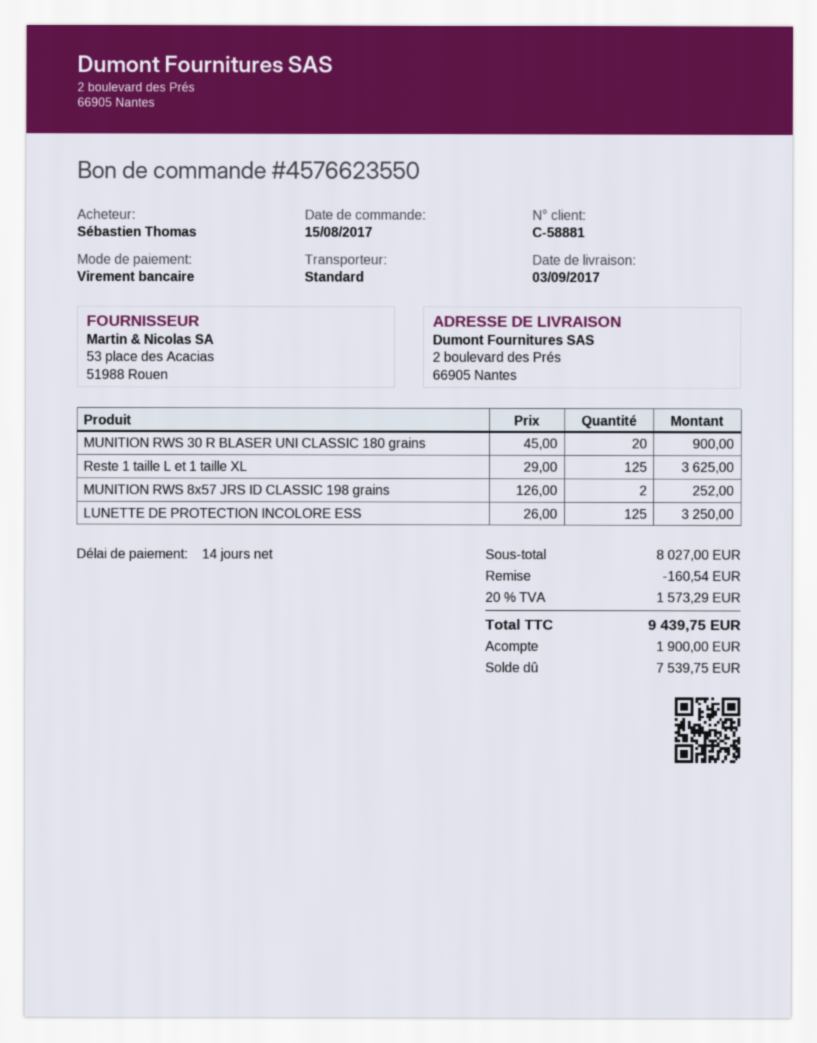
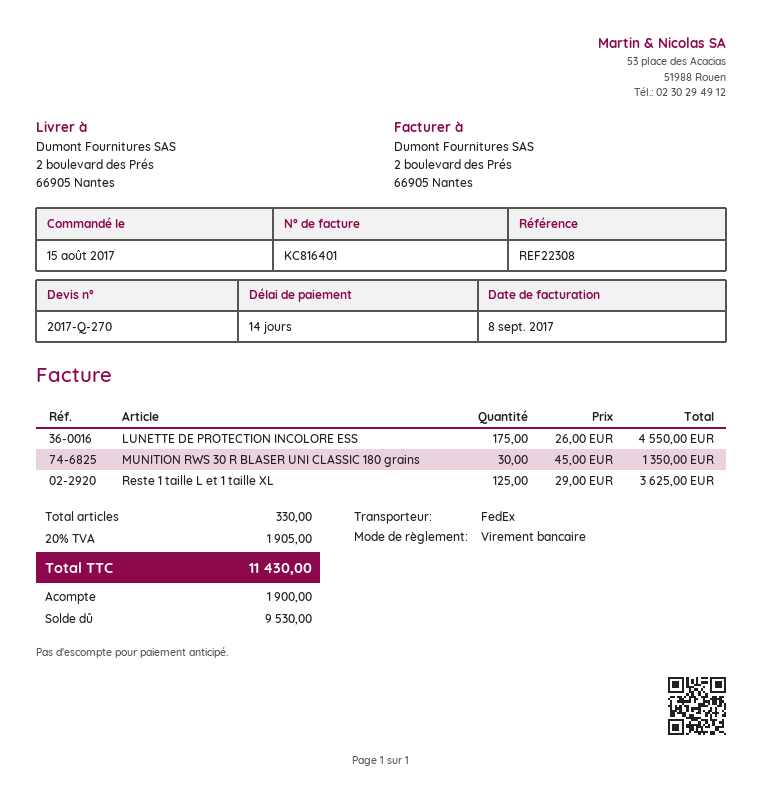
shipping method: standard -> FedEx
MUNITION RWS 30 R BLASER UNI CLASSIC 180 grains: 20 x 45.00 = 900.00 -> 30 x 45.00 = 1350.00
MUNITION RWS 8x57 JRS ID CLASSIC 198 grains: 2 x 126.00 = 252.00 -> none
LUNETTE DE PROTECTION INCOLORE ESS: 125 x 26.00 = 3250.00 -> 175 x 26.00 = 4550.00
discount: 160.54 -> none
tax: 20% = 1573.29 -> 20% = 1905.00
total: 9439.75 -> 11430.00
balance: 7539.75 -> 9530.00

